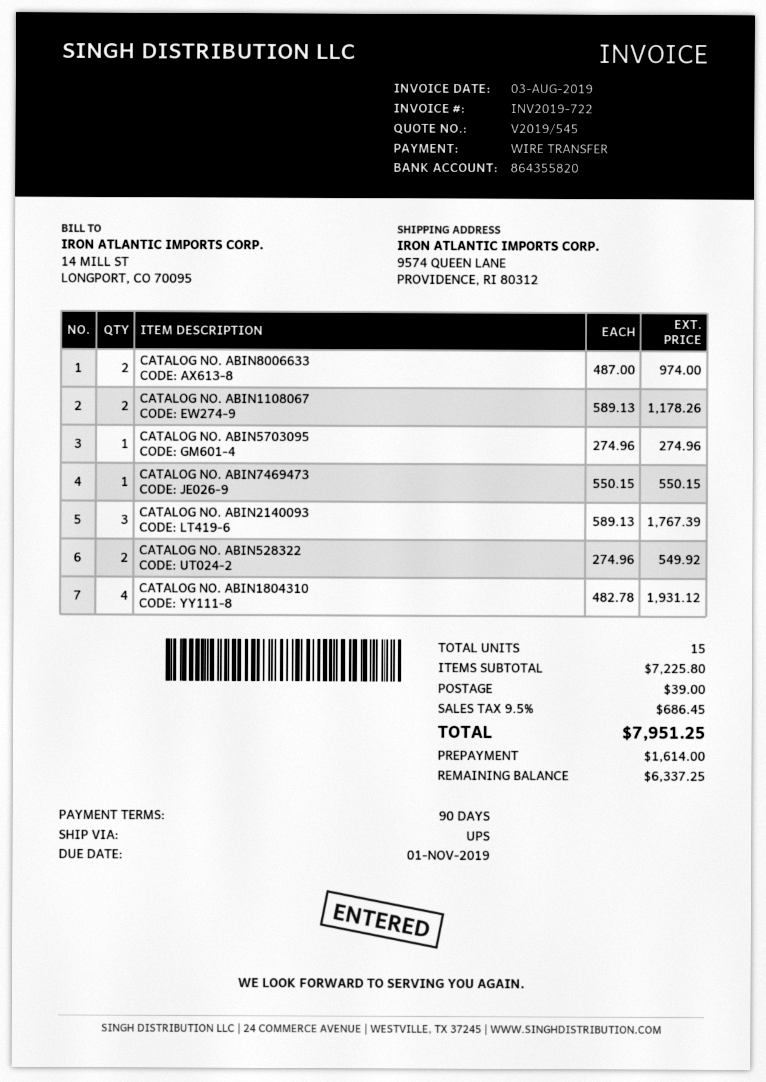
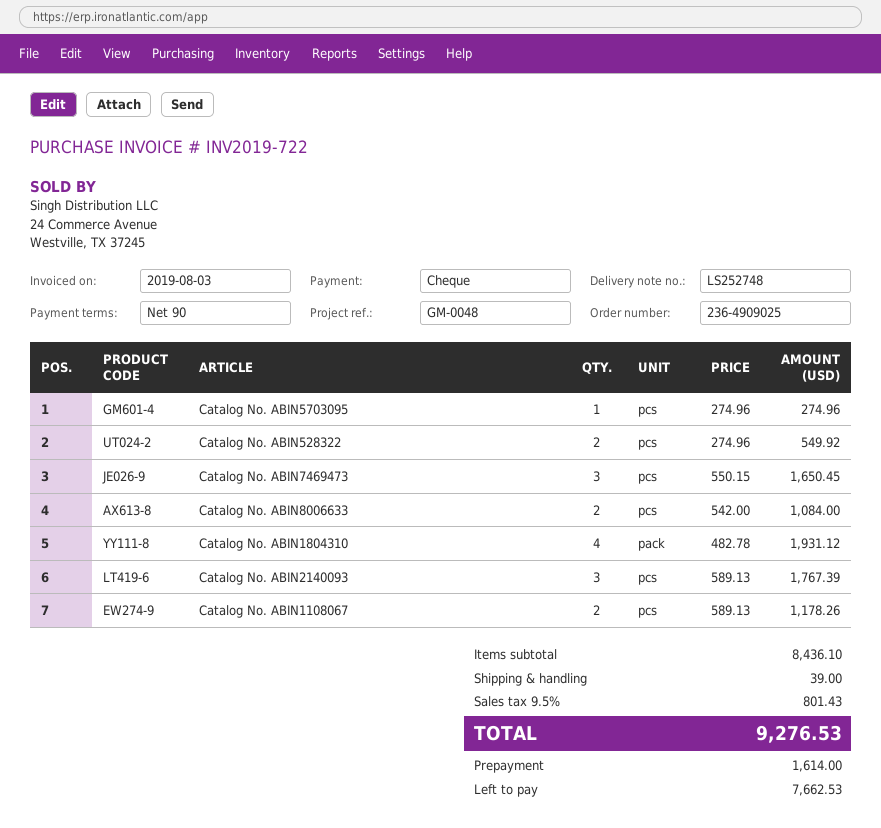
payment method: bank transfer -> cheque
CATALOG NO. ABIN8006633: 2 x 487.00 = 974.00 -> 2 x 542.00 = 1084.00
CATALOG NO. ABIN7469473: 1 x 550.15 = 550.15 -> 3 x 550.15 = 1650.45
subtotal: 7225.80 -> 8436.10
tax: 9.5% = 686.45 -> 9.5% = 801.43
total: 7951.25 -> 9276.53
balance: 6337.25 -> 7662.53

